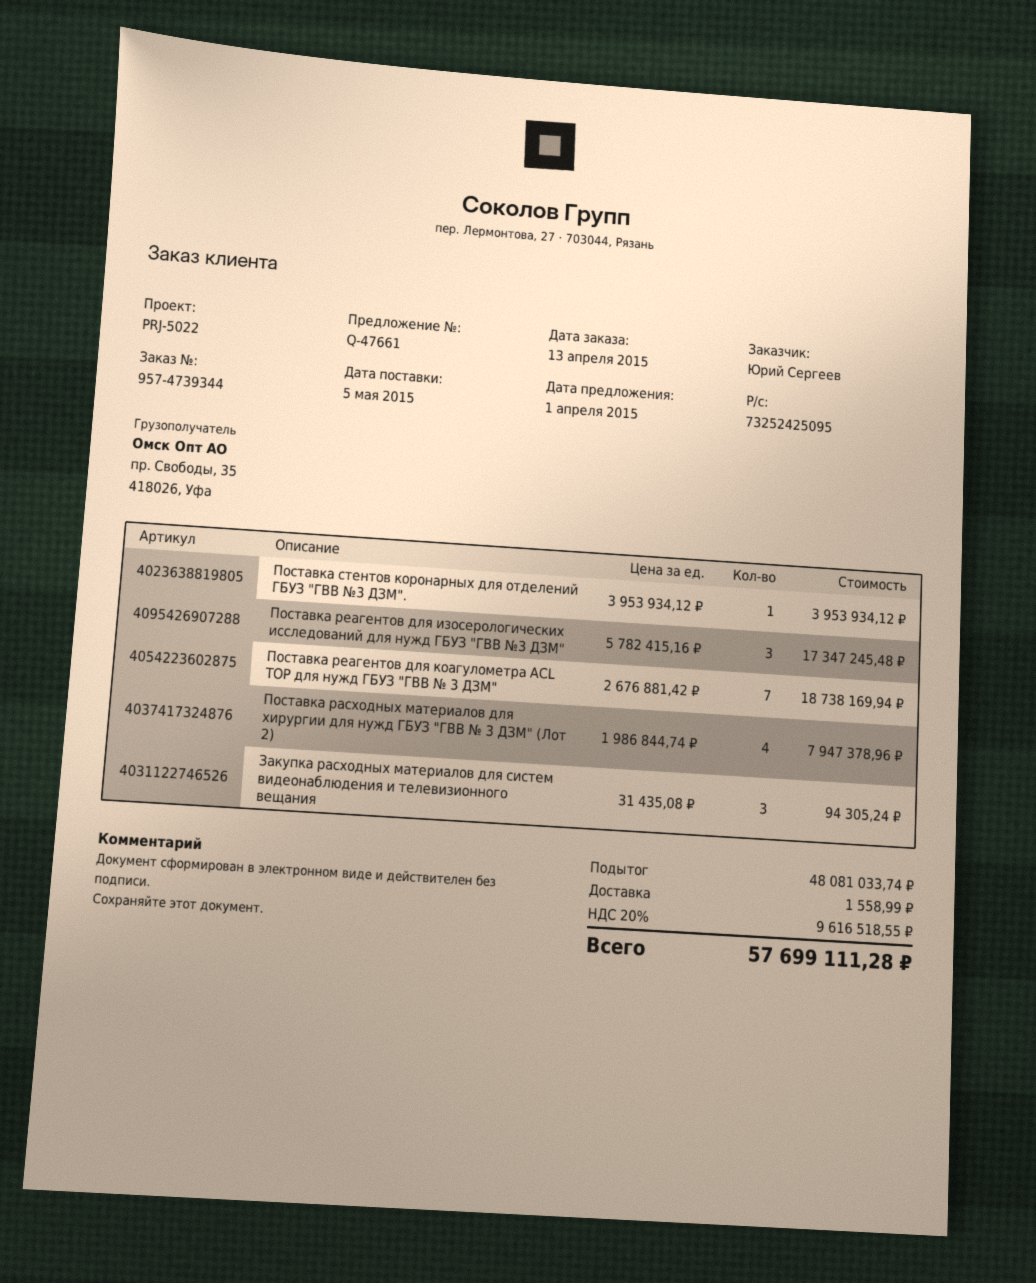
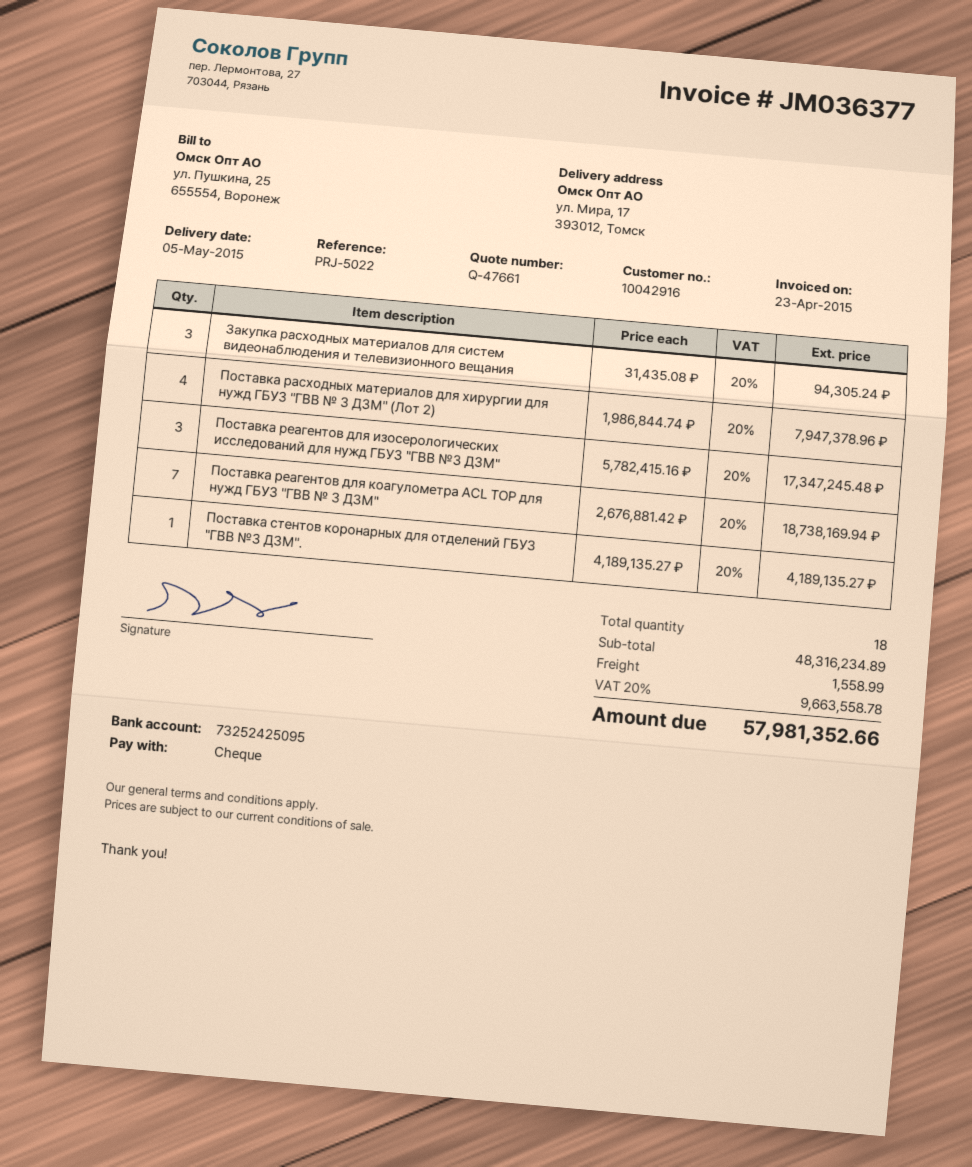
ship to: пр. Свободы, 35, 418026, Уфа -> ул. Мира, 17, 393012, Томск
Поставка стентов коронарных для отделений ГБУЗ "ГВВ №3 ДЗМ".: 1 x 3953934.12 = 3953934.12 -> 1 x 4189135.27 = 4189135.27
subtotal: 48081033.74 -> 48316234.89
tax: 20% = 9616518.55 -> 20% = 9663558.78
total: 57699111.28 -> 57981352.66

